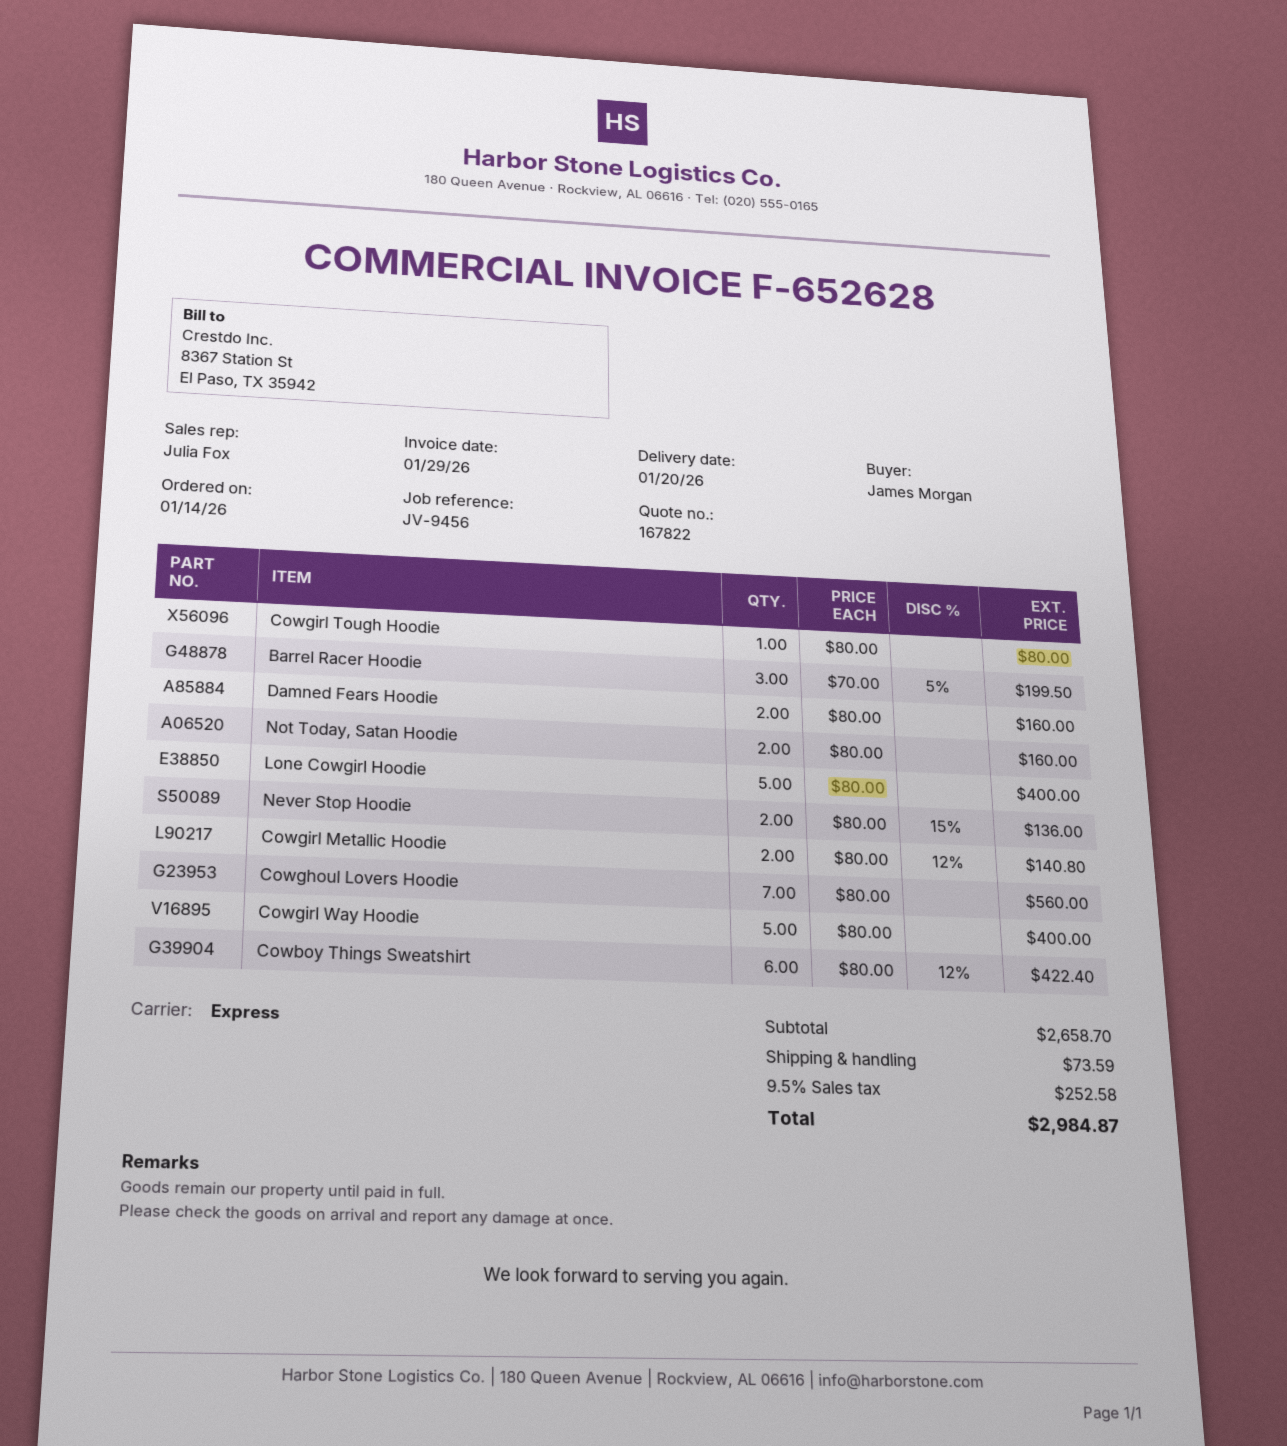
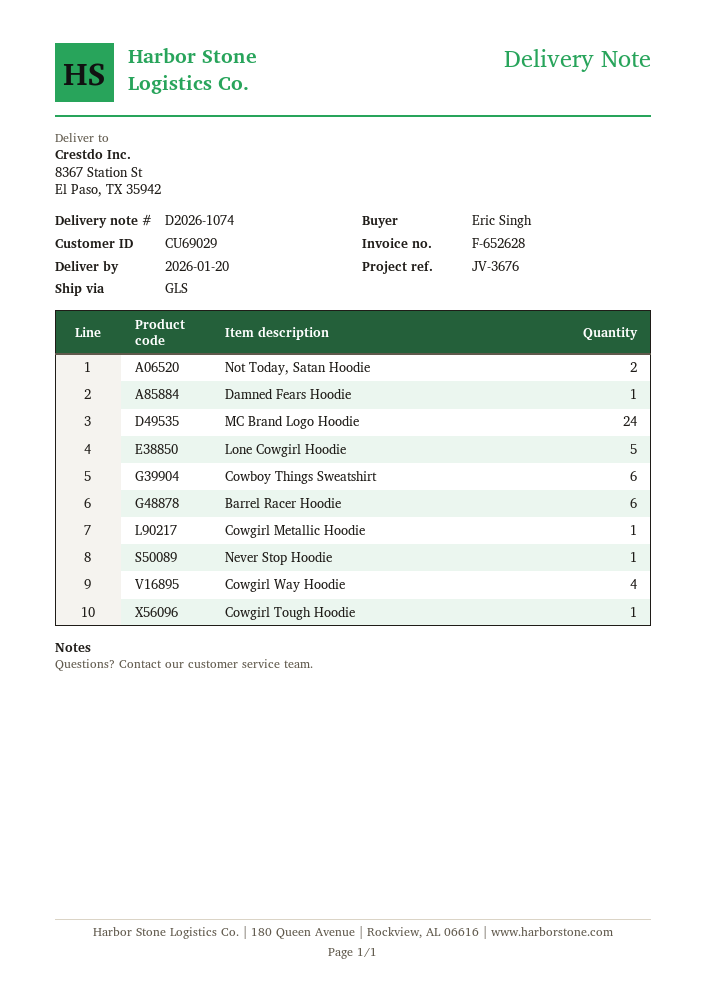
reference: JV-9456 -> JV-3676
ordered by: James Morgan -> Eric Singh
shipping method: express -> GLS
Barrel Racer Hoodie: 3 -> 6
Damned Fears Hoodie: 2 -> 1
Never Stop Hoodie: 2 -> 1
Cowgirl Metallic Hoodie: 2 -> 1
Cowghoul Lovers Hoodie: 7 -> none
Cowgirl Way Hoodie: 5 -> 4
MC Brand Logo Hoodie: none -> 24

